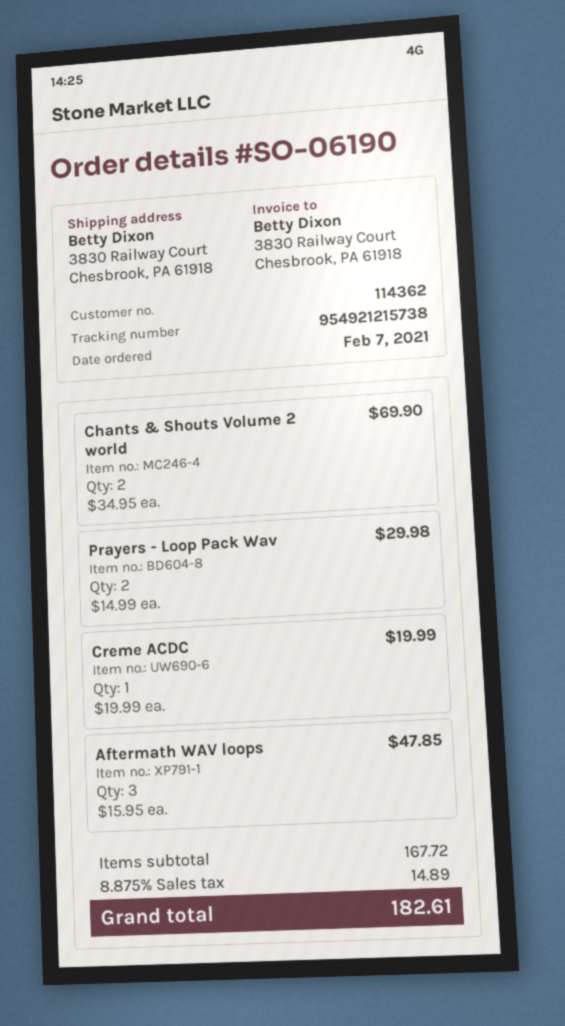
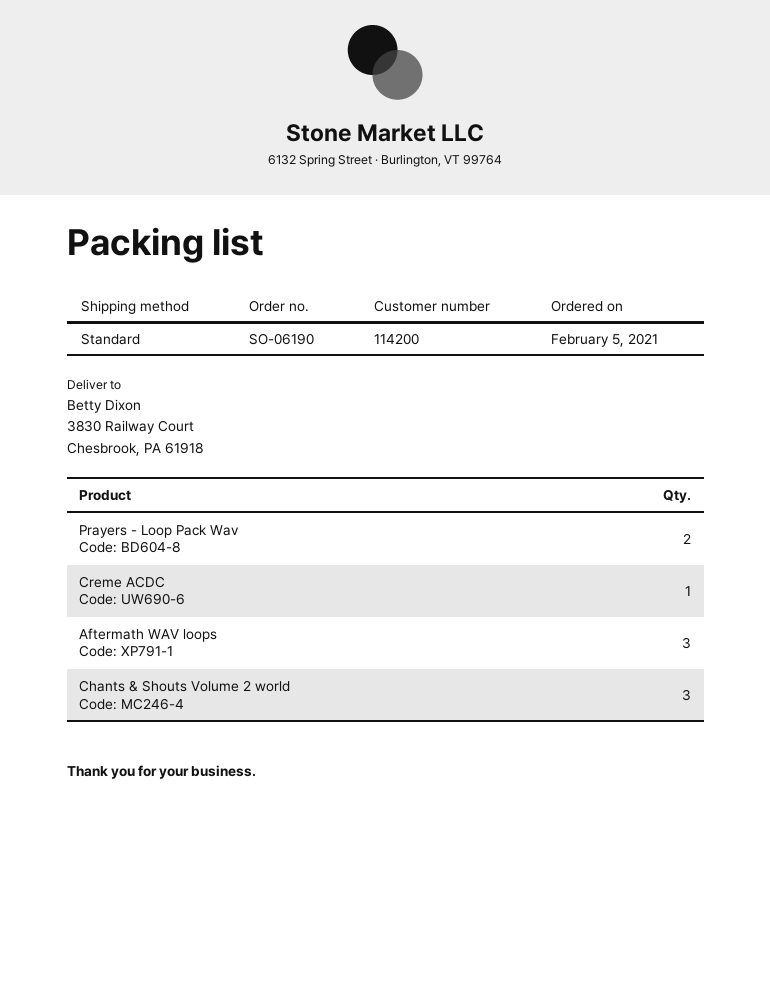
order date: 2021-02-07 -> 2021-02-05
customer number: 114362 -> 114200
Chants & Shouts Volume 2 world: 2 -> 3

